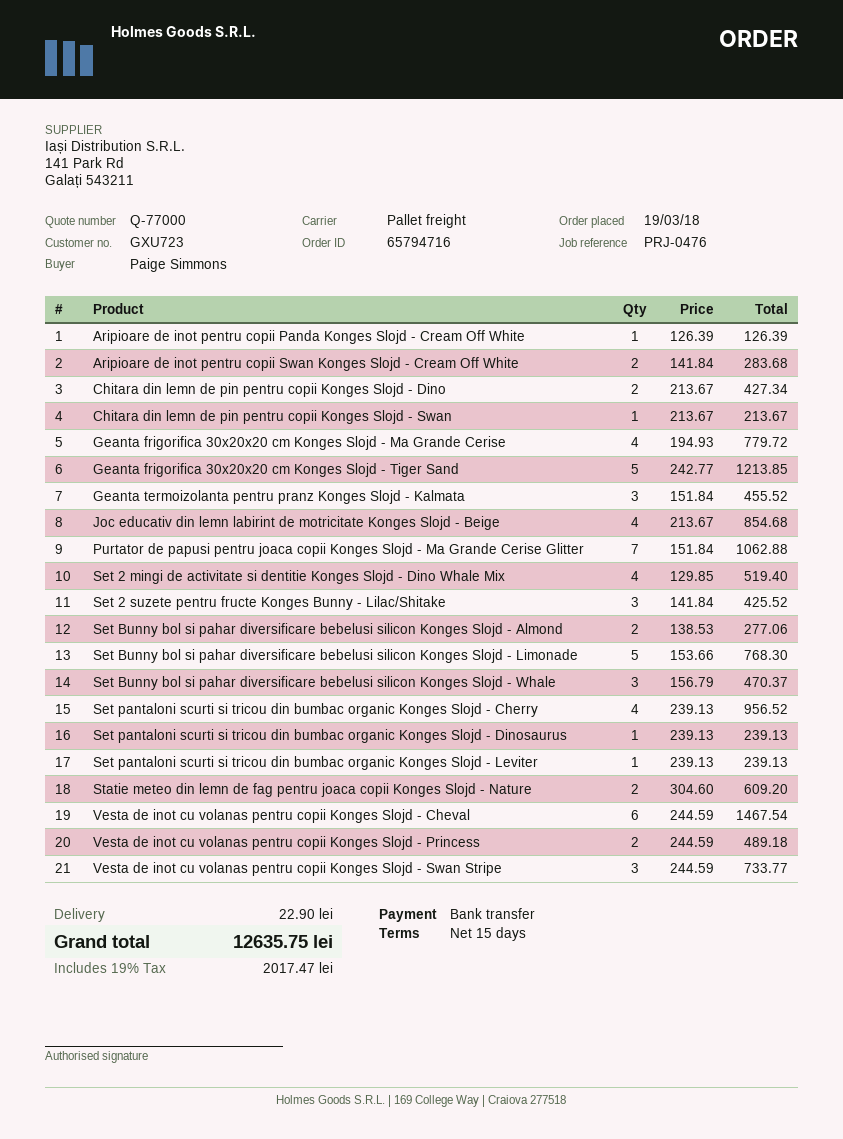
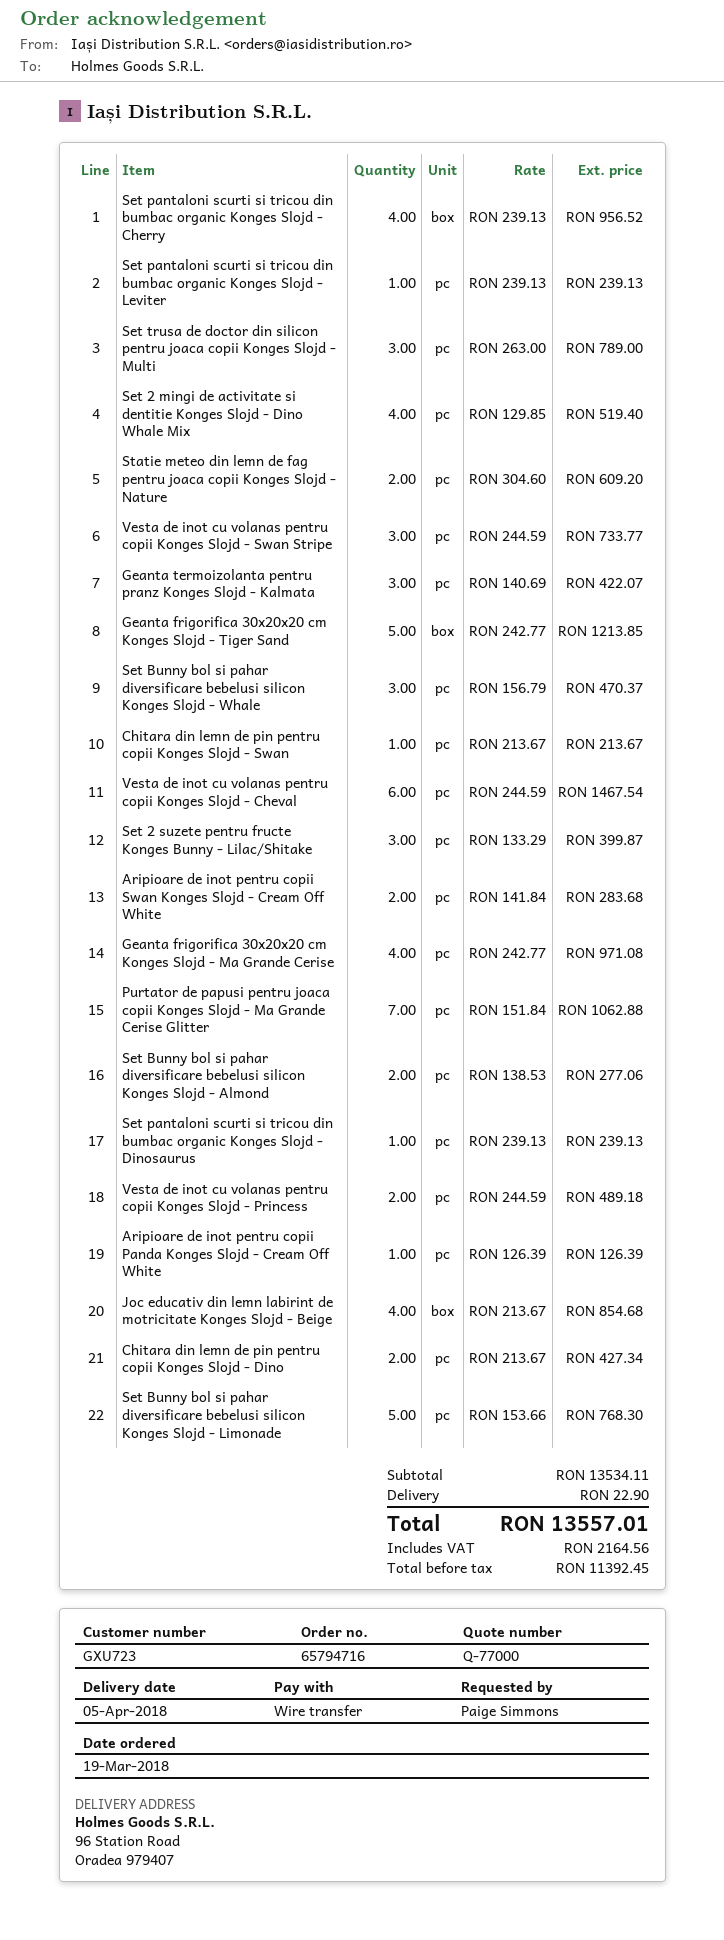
Geanta frigorifica 30x20x20 cm Konges Slojd - Ma Grande Cerise: 4 x 194.93 = 779.72 -> 4 x 242.77 = 971.08
Geanta termoizolanta pentru pranz Konges Slojd - Kalmata: 3 x 151.84 = 455.52 -> 3 x 140.69 = 422.07
Set 2 suzete pentru fructe Konges Bunny - Lilac/Shitake: 3 x 141.84 = 425.52 -> 3 x 133.29 = 399.87
Set trusa de doctor din silicon pentru joaca copii Konges Slojd - Multi: none -> 3 x 263.00 = 789.00
tax: 2017.47 -> 2164.56
total: 12635.75 -> 13557.01

